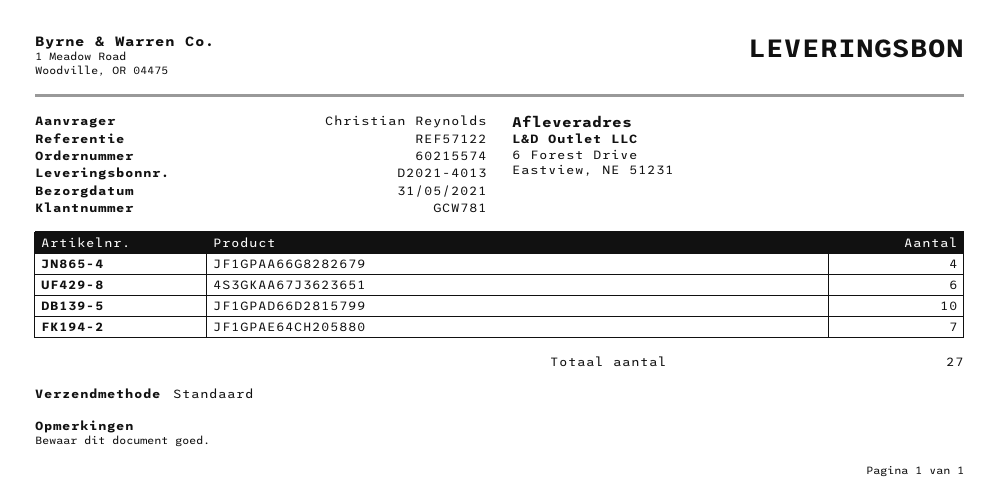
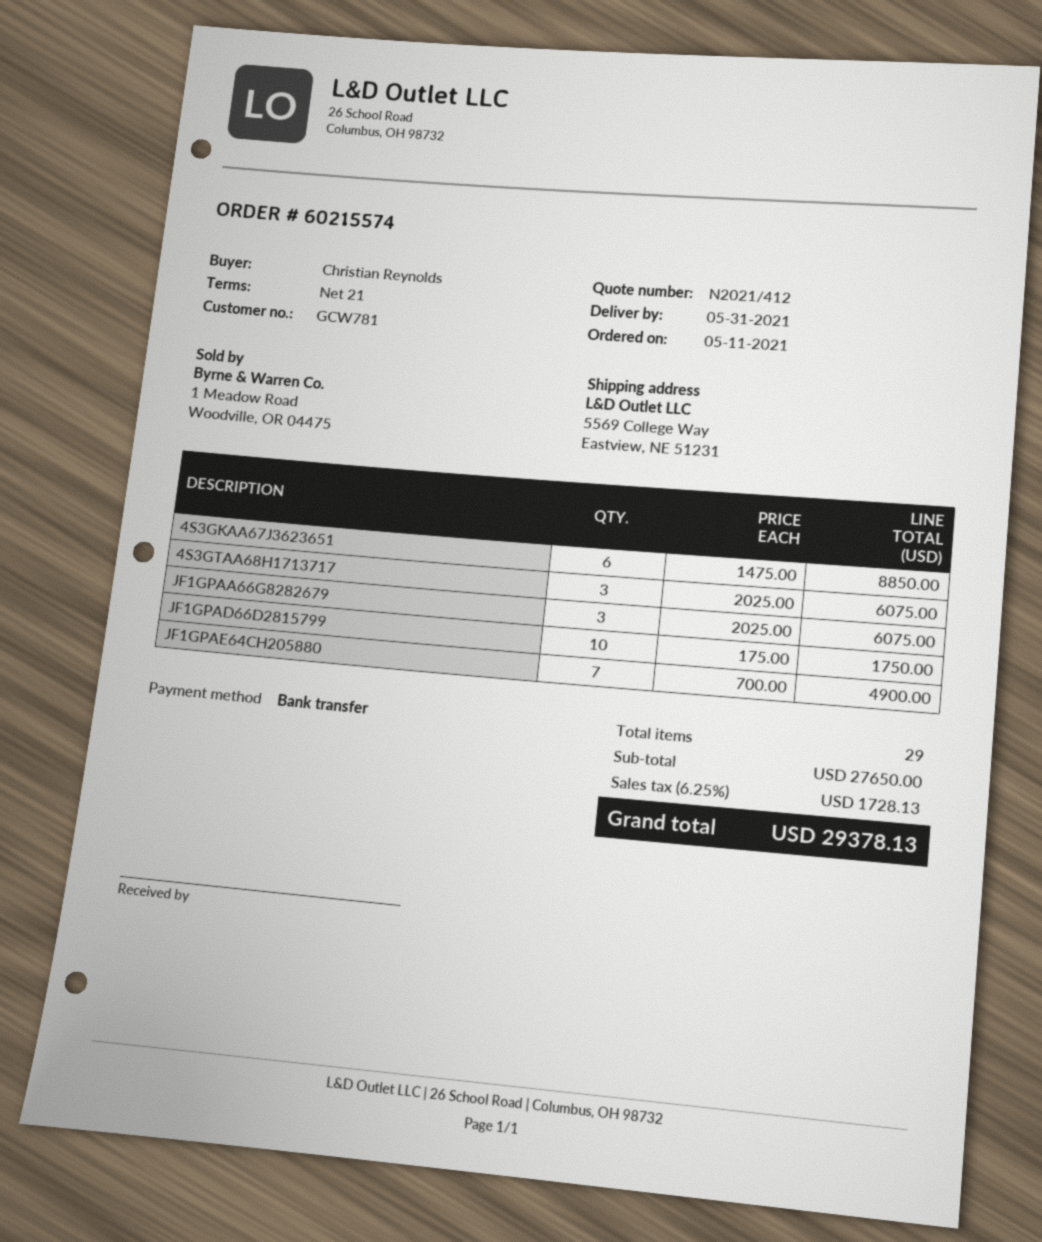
ship to: 6 Forest Drive, Eastview, NE 51231 -> 5569 College Way, Eastview, NE 51231
JF1GPAA66G8282679: 4 -> 3
4S3GTAA68H1713717: none -> 3
total quantity: 27 -> 29

